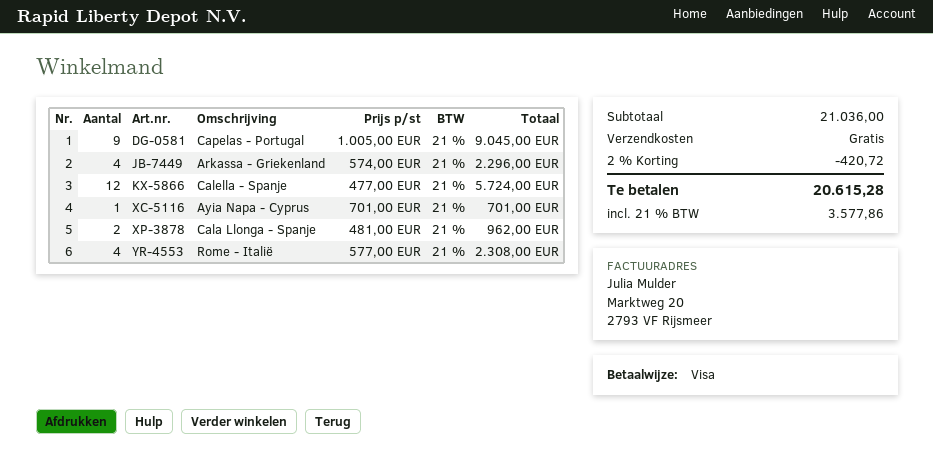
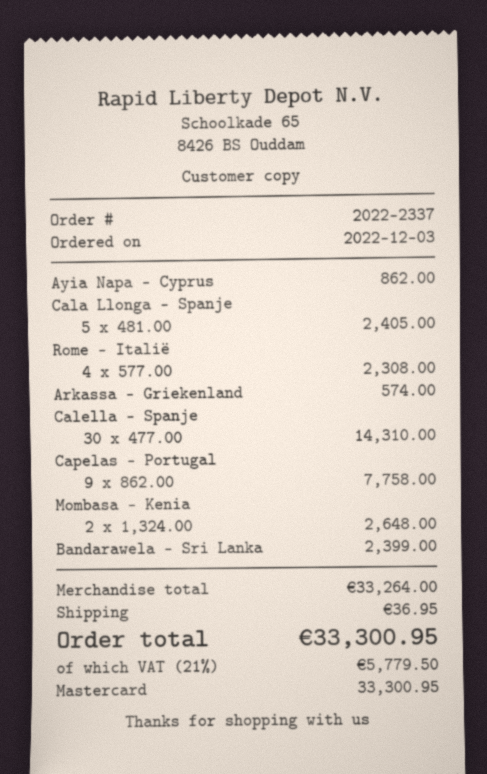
payment method: Visa -> Mastercard
Capelas - Portugal: 9 x 1005.00 = 9045.00 -> 9 x 862.00 = 7758.00
Arkassa - Griekenland: 4 x 574.00 = 2296.00 -> 1 x 574.00 = 574.00
Calella - Spanje: 12 x 477.00 = 5724.00 -> 30 x 477.00 = 14310.00
Ayia Napa - Cyprus: 1 x 701.00 = 701.00 -> 1 x 862.00 = 862.00
Cala Llonga - Spanje: 2 x 481.00 = 962.00 -> 5 x 481.00 = 2405.00
Mombasa - Kenia: none -> 2 x 1324.00 = 2648.00
Bandarawela - Sri Lanka: none -> 1 x 2399.00 = 2399.00
subtotal: 21036.00 -> 33264.00
discount: 2% = 420.72 -> none
shipping: 0.00 -> 36.95
tax: 21% = 3577.86 -> 21% = 5779.50
total: 20615.28 -> 33300.95

